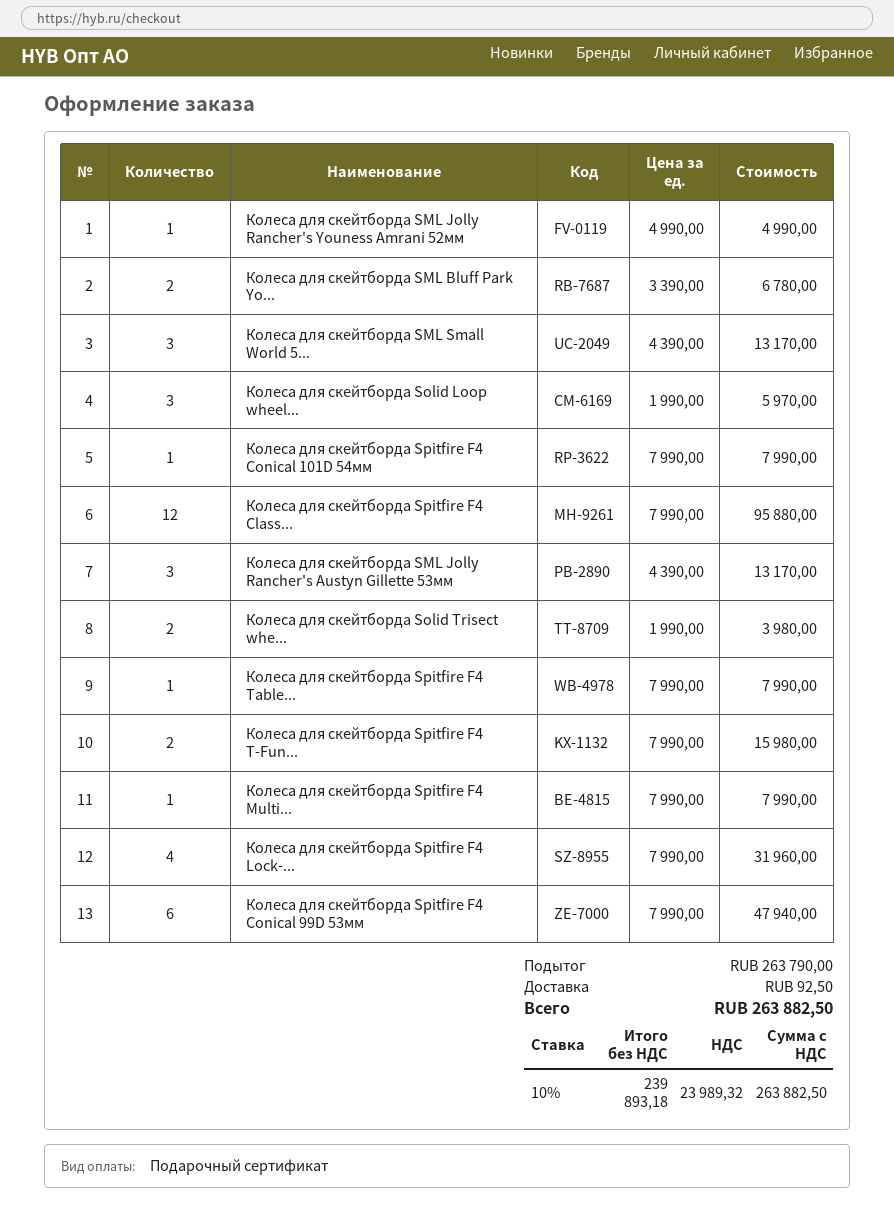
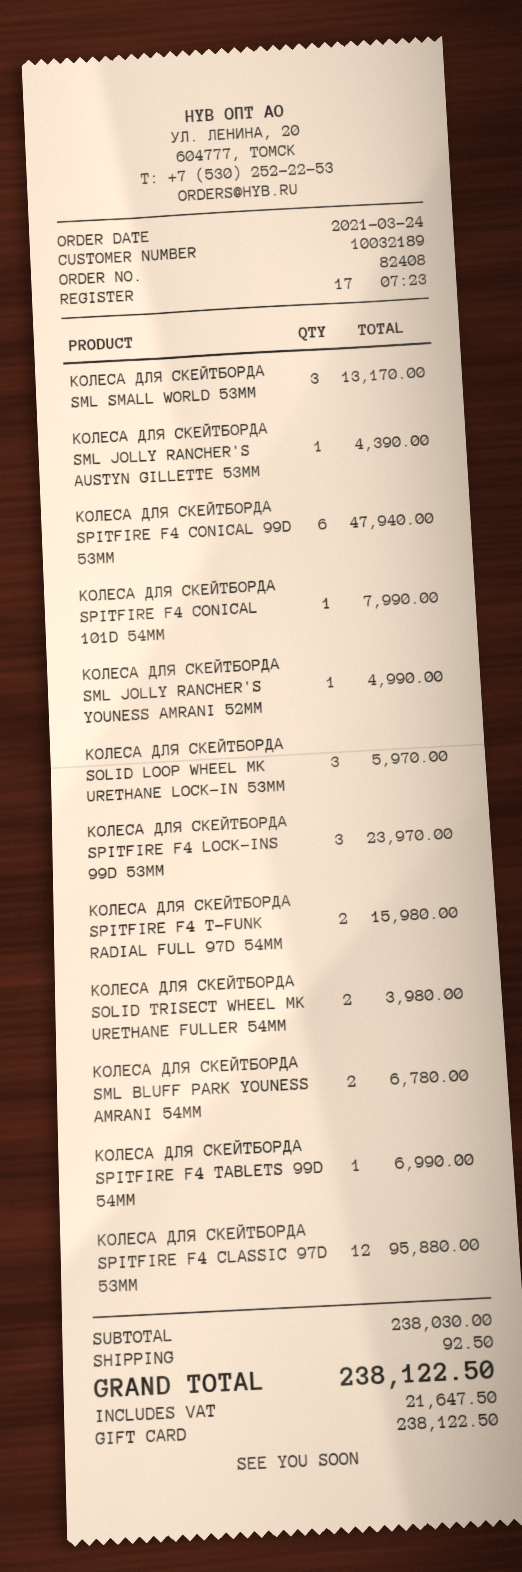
Колеса для скейтборда SML Jolly Rancher's Austyn Gillette 53мм: 3 for 13170.00 -> 1 for 4390.00
Колеса для скейтборда Spitfire F4 Table...: 1 for 7990.00 -> 1 for 6990.00
Колеса для скейтборда Spitfire F4 Multi...: 1 for 7990.00 -> none
Колеса для скейтборда Spitfire F4 Lock-...: 4 for 31960.00 -> 3 for 23970.00
subtotal: 263790.00 -> 238030.00
tax: 23989.32 -> 21647.50
total: 263882.50 -> 238122.50

